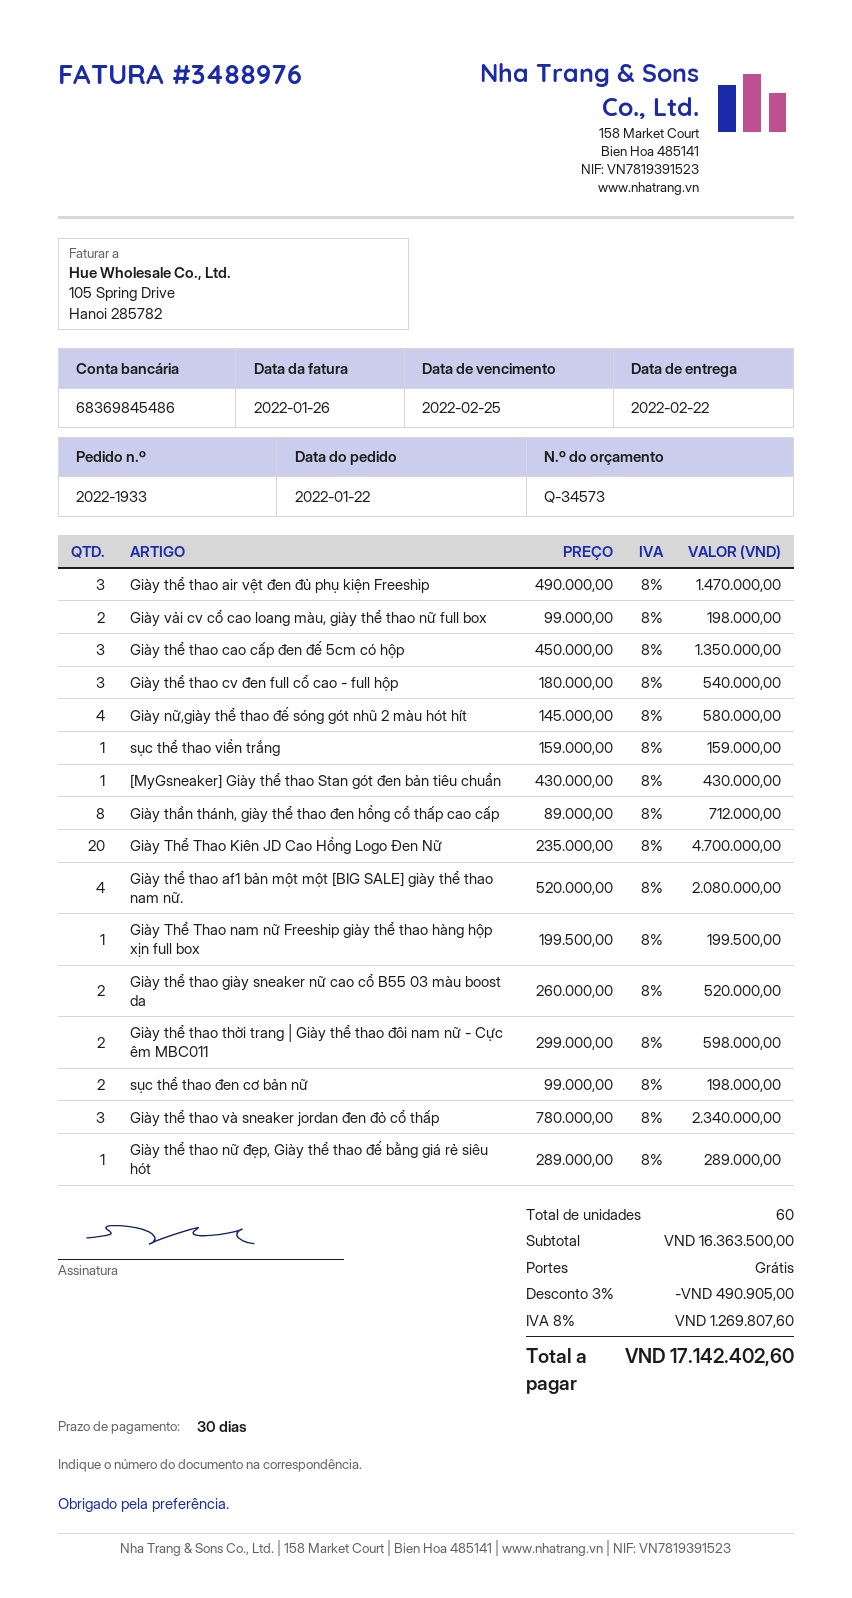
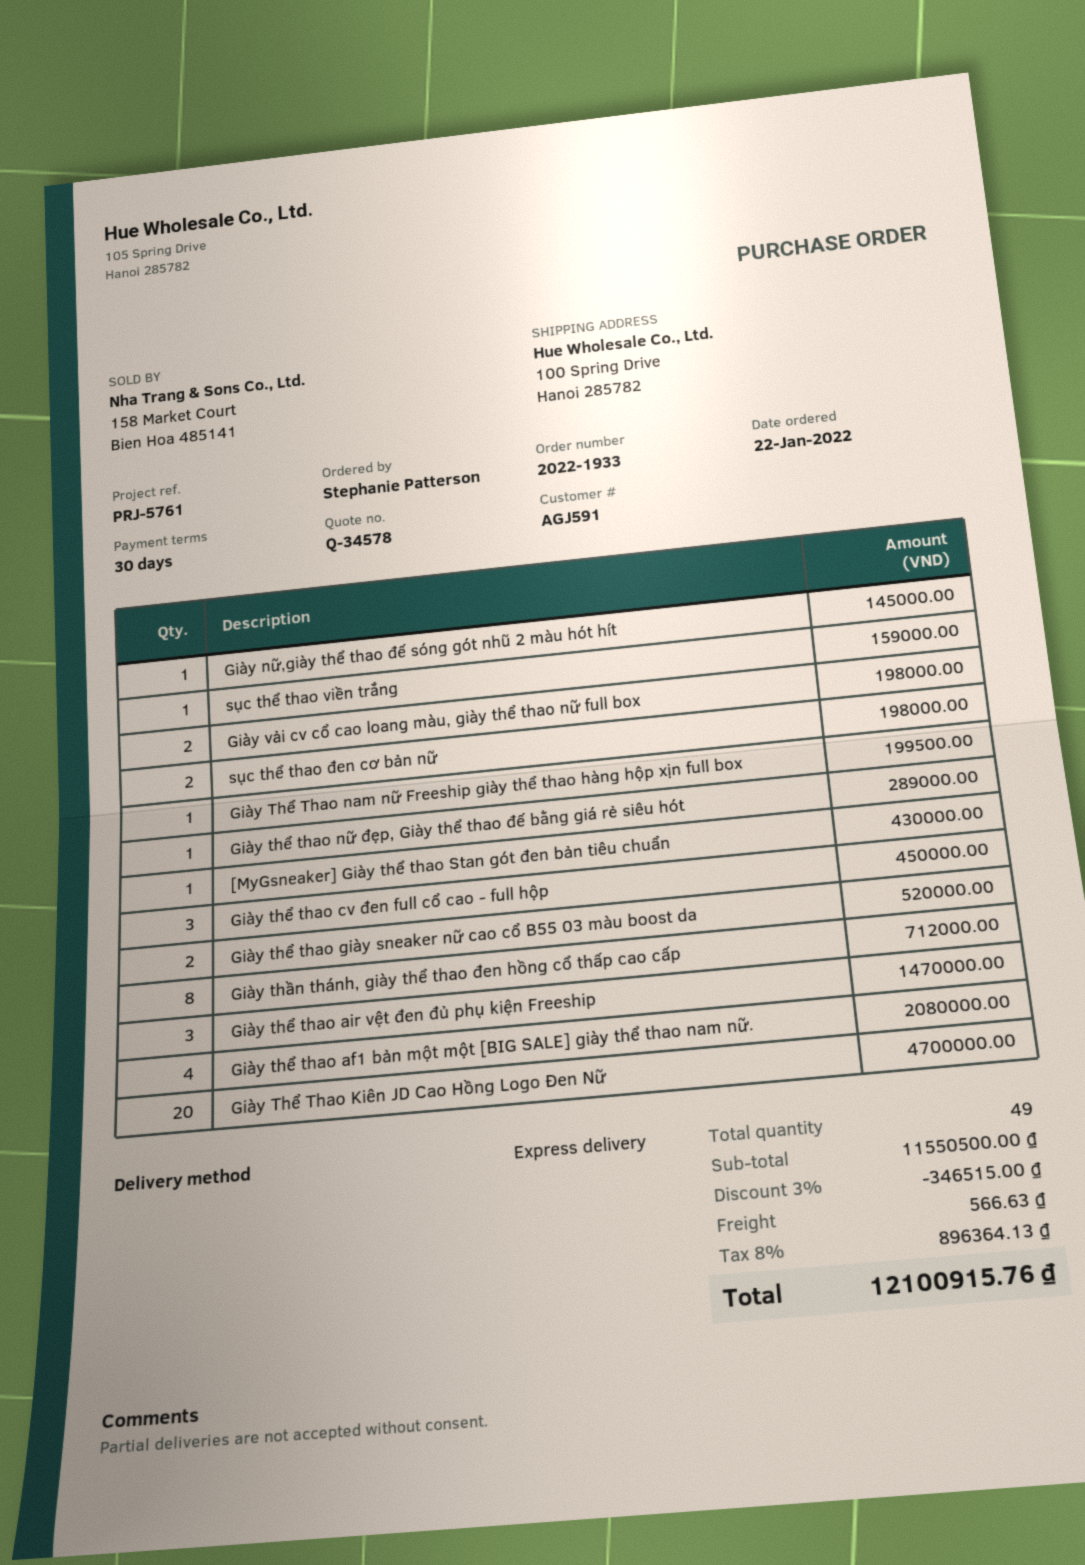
quote number: Q-34573 -> Q-34578
Giày thể thao cao cấp đen đế 5cm có hộp: 3 for 1350000.00 -> none
Giày thể thao cv đen full cổ cao - full hộp: 3 for 540000.00 -> 3 for 450000.00
Giày nữ,giày thể thao đế sóng gót nhũ 2 màu hót hít: 4 for 580000.00 -> 1 for 145000.00
Giày thể thao thời trang | Giày thể thao đôi nam nữ - Cực êm MBC011: 2 for 598000.00 -> none
Giày thể thao và sneaker jordan đen đỏ cổ thấp: 3 for 2340000.00 -> none
total quantity: 60 -> 49
subtotal: 16363500.00 -> 11550500.00
discount: 3% = 490905.00 -> 3% = 346515.00
shipping: 0.00 -> 566.63
tax: 8% = 1269807.60 -> 8% = 896364.13
total: 17142402.60 -> 12100915.76

